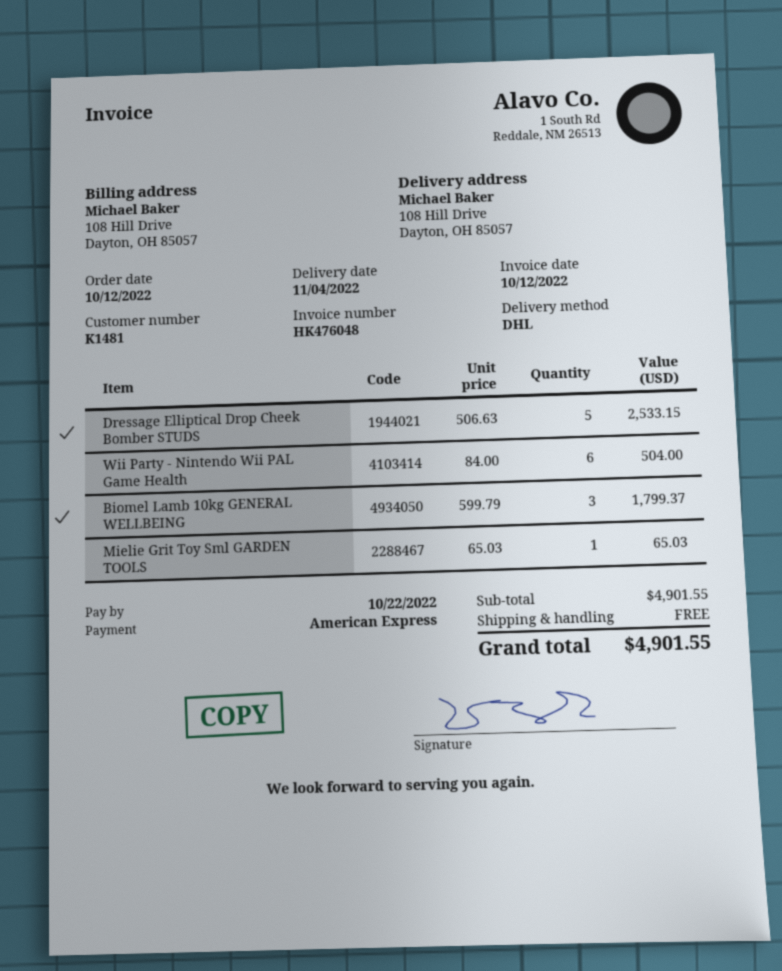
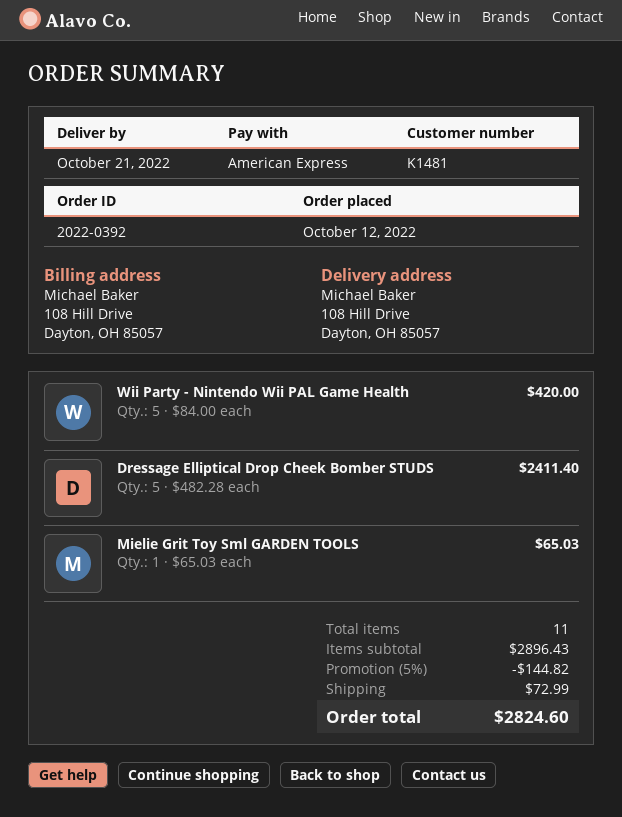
delivery date: 2022-11-04 -> 2022-10-21
Dressage Elliptical Drop Cheek Bomber STUDS: 5 x 506.63 = 2533.15 -> 5 x 482.28 = 2411.40
Wii Party - Nintendo Wii PAL Game Health: 6 x 84.00 = 504.00 -> 5 x 84.00 = 420.00
Biomel Lamb 10kg GENERAL WELLBEING: 3 x 599.79 = 1799.37 -> none
subtotal: 4901.55 -> 2896.43
discount: none -> 5% = 144.82
shipping: 0.00 -> 72.99
total: 4901.55 -> 2824.60

